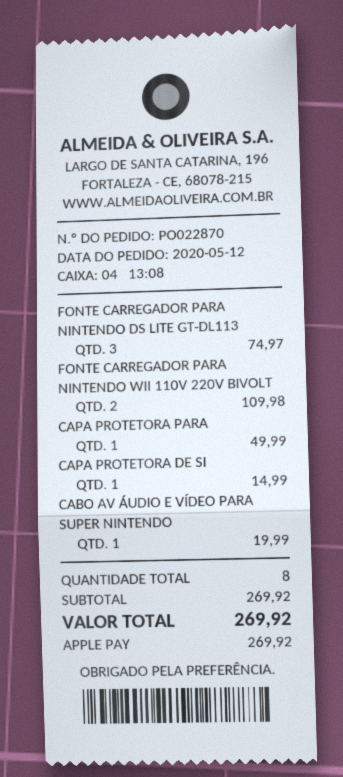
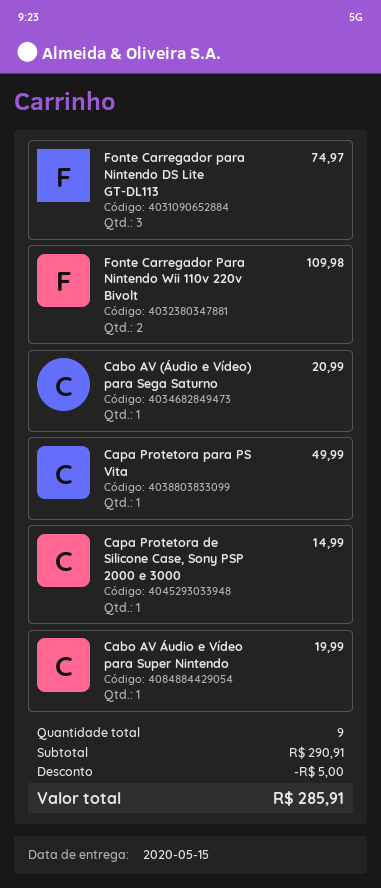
Cabo AV (Áudio e Vídeo) para Sega Saturno: none -> 1 for 20.99
total quantity: 8 -> 9
subtotal: 269.92 -> 290.91
discount: none -> 5.00
total: 269.92 -> 285.91

